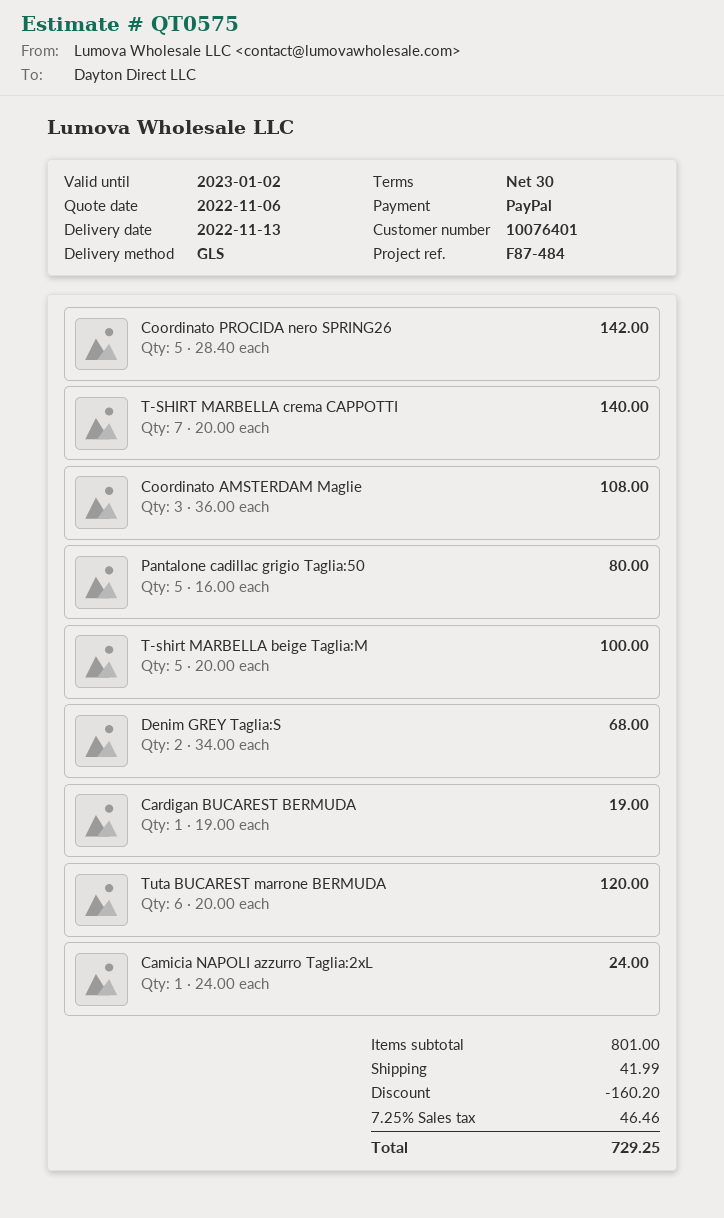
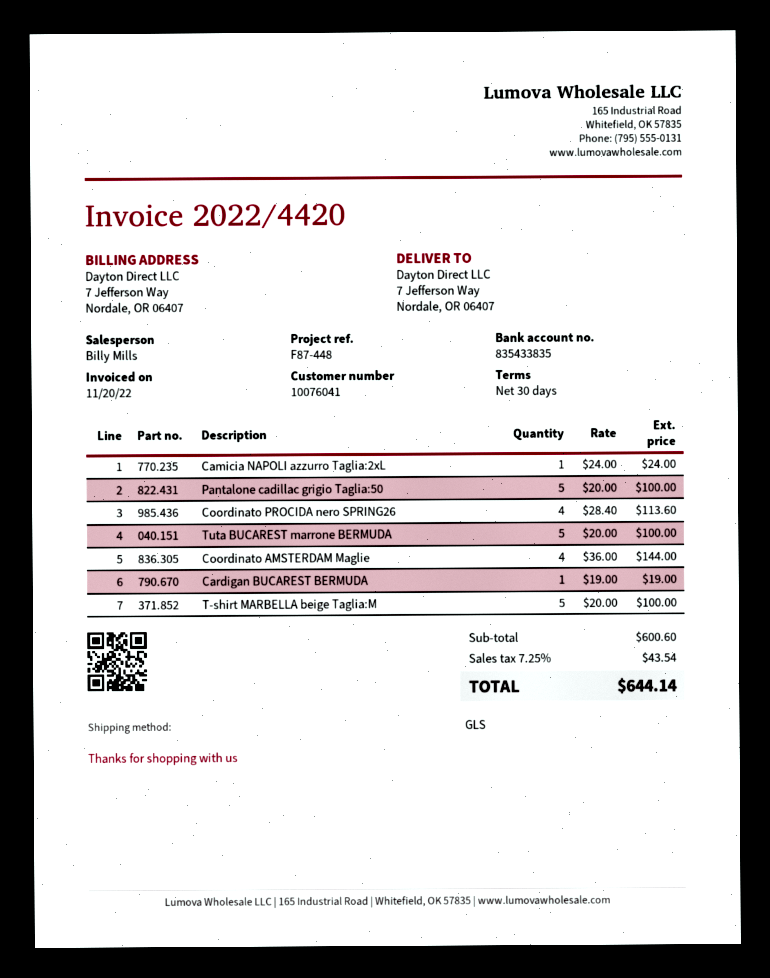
customer number: 10076401 -> 10076041
reference: F87-484 -> F87-448
Coordinato PROCIDA nero SPRING26: 5 x 28.40 = 142.00 -> 4 x 28.40 = 113.60
T-SHIRT MARBELLA crema CAPPOTTI: 7 x 20.00 = 140.00 -> none
Coordinato AMSTERDAM Maglie: 3 x 36.00 = 108.00 -> 4 x 36.00 = 144.00
Pantalone cadillac grigio Taglia:50: 5 x 16.00 = 80.00 -> 5 x 20.00 = 100.00
Denim GREY Taglia:S: 2 x 34.00 = 68.00 -> none
Tuta BUCAREST marrone BERMUDA: 6 x 20.00 = 120.00 -> 5 x 20.00 = 100.00
subtotal: 801.00 -> 600.60
discount: 160.20 -> none
shipping: 41.99 -> none
tax: 7.25% = 46.46 -> 7.25% = 43.54
total: 729.25 -> 644.14

